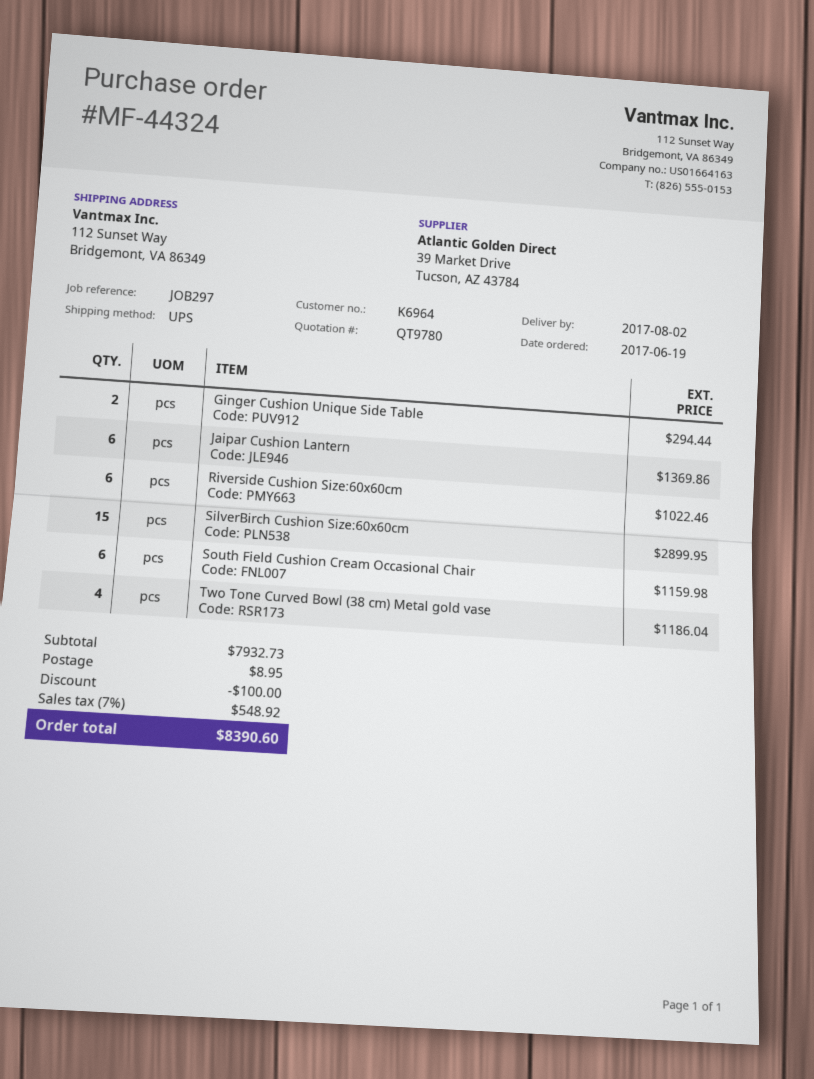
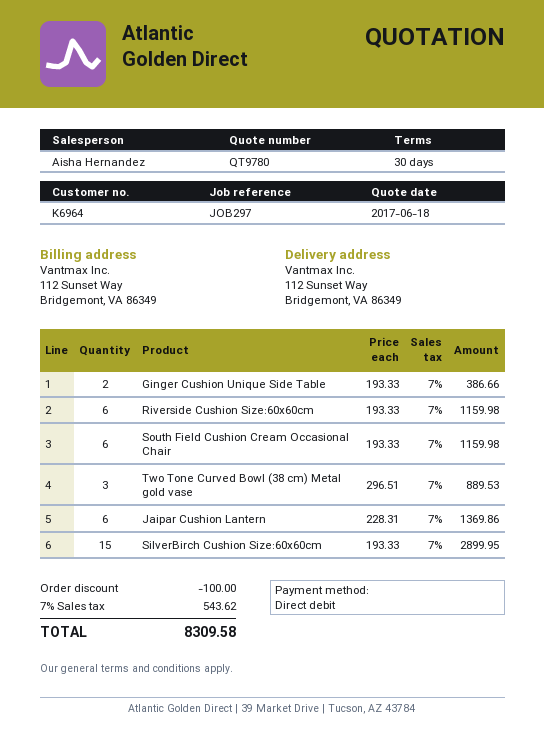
Ginger Cushion Unique Side Table: 2 for 294.44 -> 2 for 386.66
Riverside Cushion Size:60x60cm: 6 for 1022.46 -> 6 for 1159.98
Two Tone Curved Bowl (38 cm) Metal gold vase: 4 for 1186.04 -> 3 for 889.53
shipping: 8.95 -> none
tax: 7% = 548.92 -> 7% = 543.62
total: 8390.60 -> 8309.58

